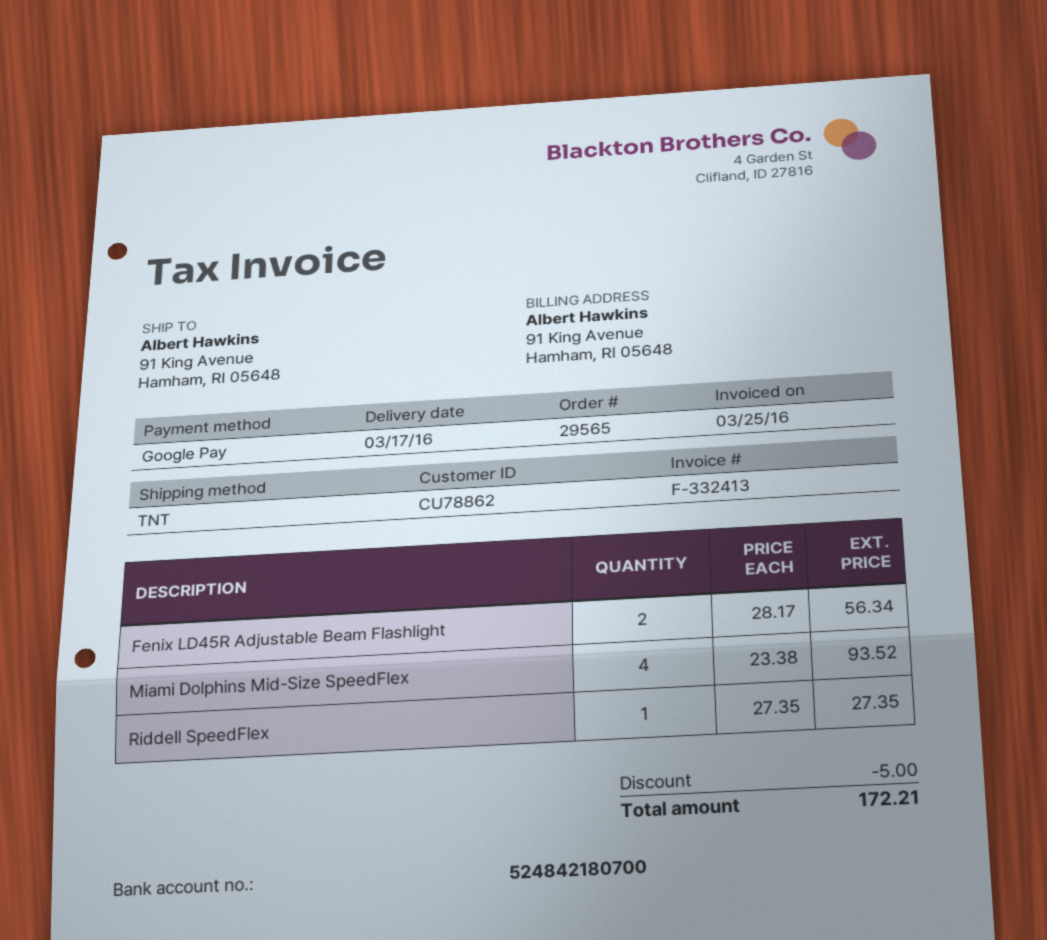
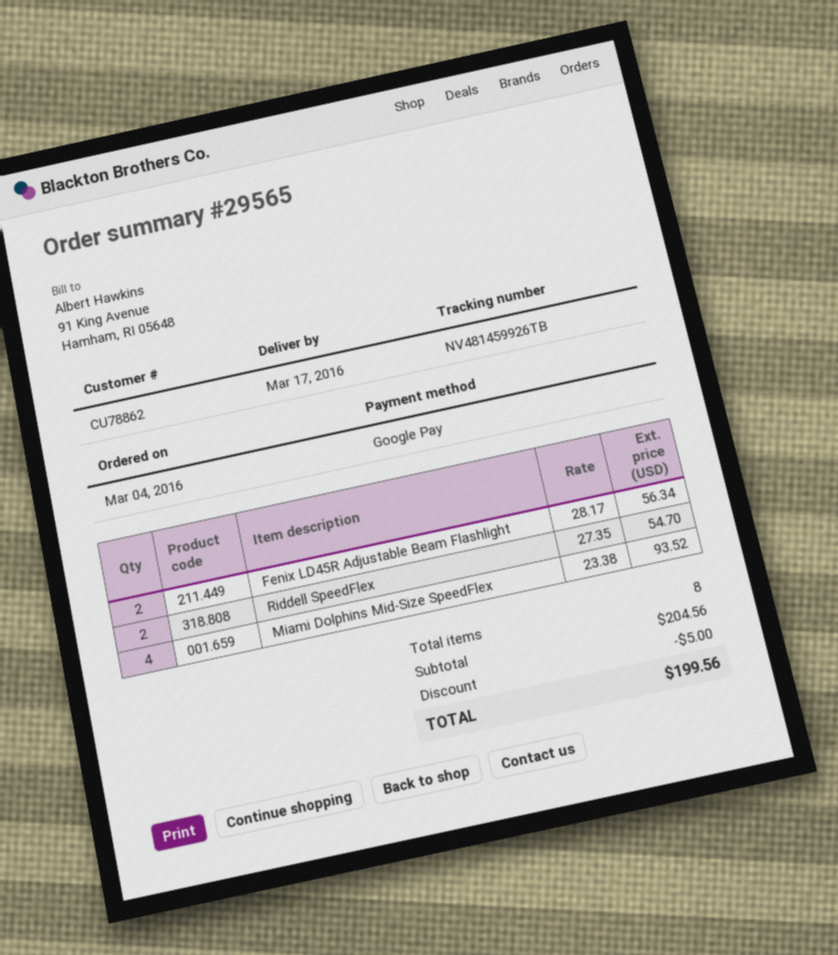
Riddell SpeedFlex: 1 x 27.35 = 27.35 -> 2 x 27.35 = 54.70
total: 172.21 -> 199.56

